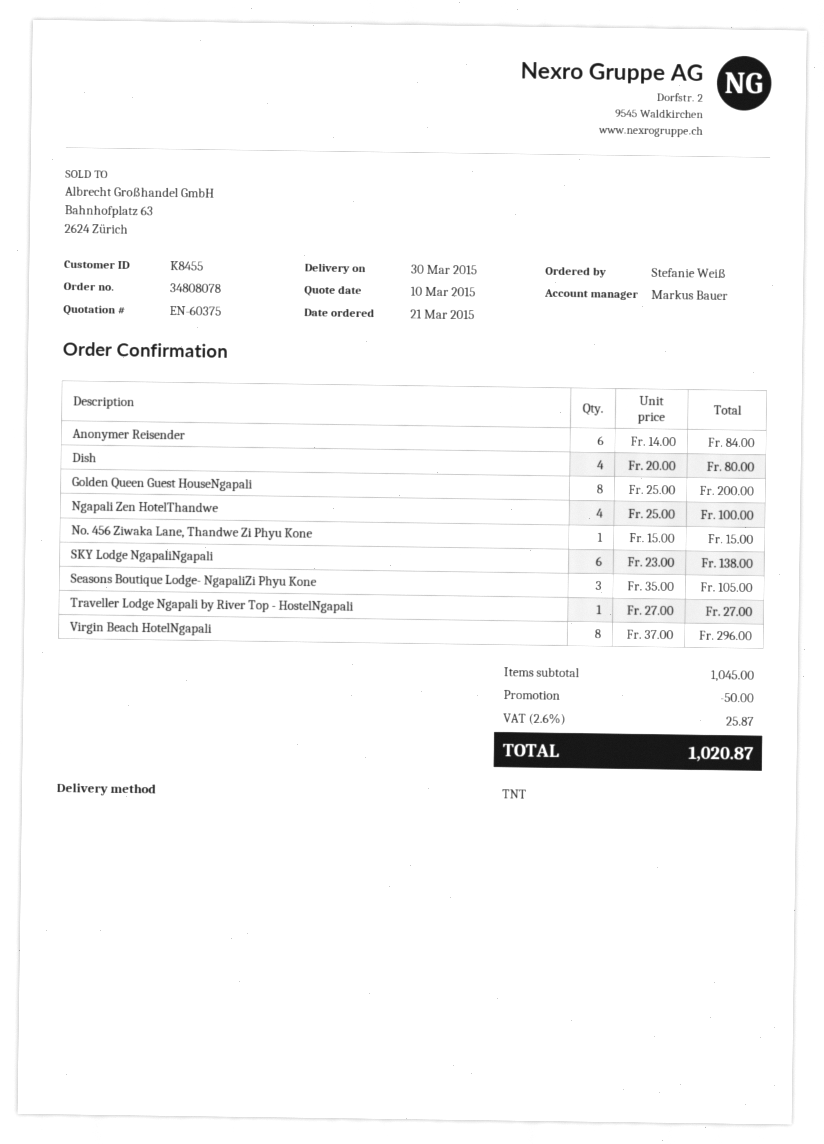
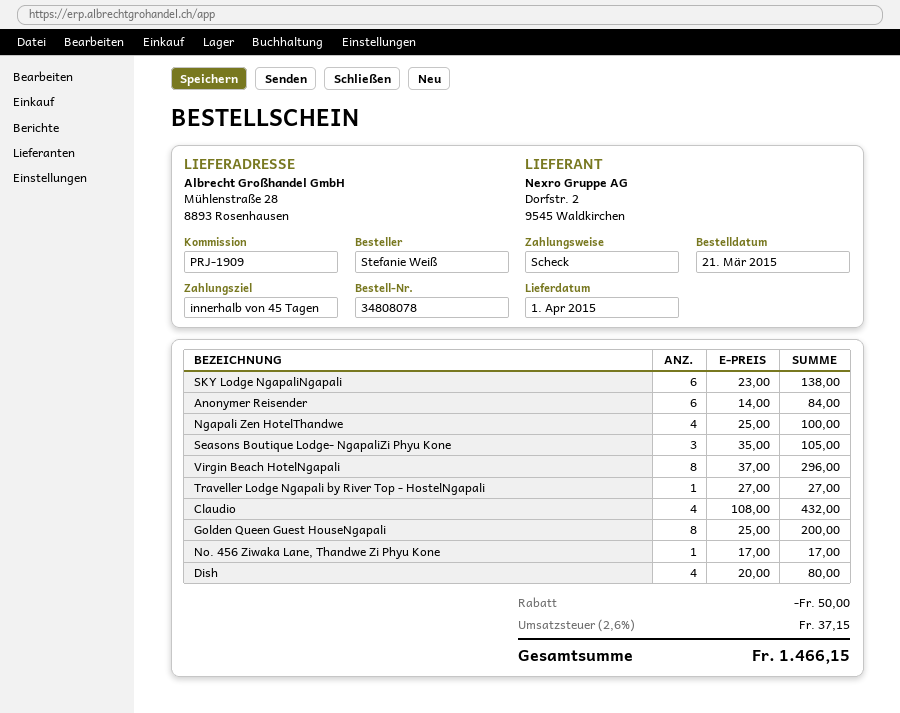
delivery date: 2015-03-30 -> 2015-04-01
No. 456 Ziwaka Lane, Thandwe Zi Phyu Kone: 1 x 15.00 = 15.00 -> 1 x 17.00 = 17.00
Claudio: none -> 4 x 108.00 = 432.00
tax: 2.6% = 25.87 -> 2.6% = 37.15
total: 1020.87 -> 1466.15

